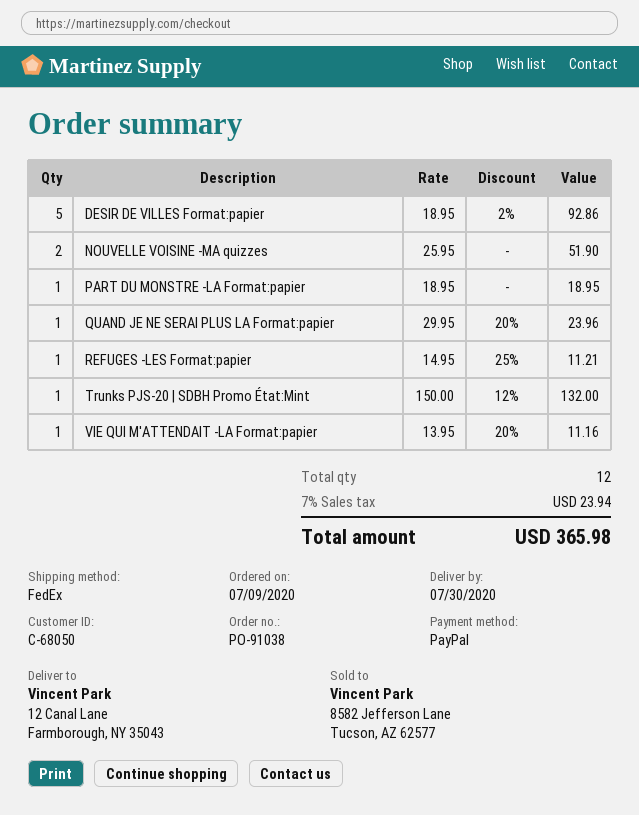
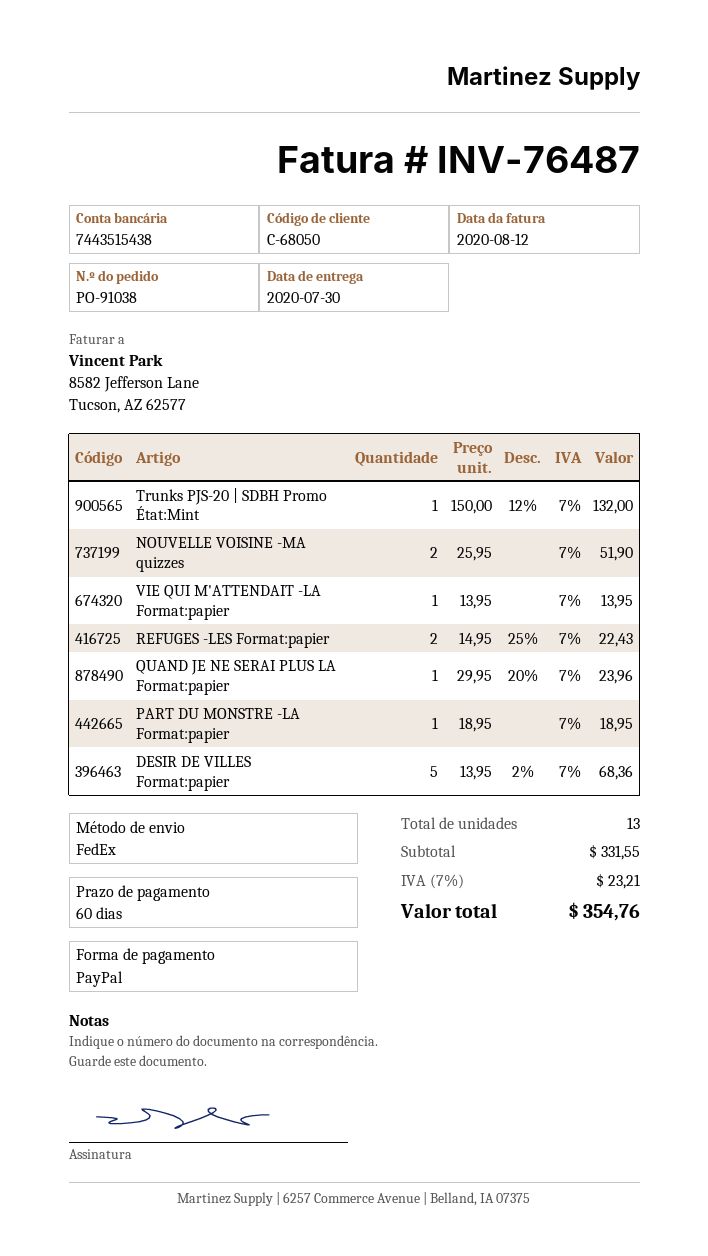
DESIR DE VILLES Format:papier: 5 x 18.95 - 2% = 92.86 -> 5 x 13.95 - 2% = 68.36
REFUGES -LES Format:papier: 1 x 14.95 - 25% = 11.21 -> 2 x 14.95 - 25% = 22.43
VIE QUI M'ATTENDAIT -LA Format:papier: 1 x 13.95 - 20% = 11.16 -> 1 x 13.95 = 13.95
total quantity: 12 -> 13
tax: 7% = 23.94 -> 7% = 23.21
total: 365.98 -> 354.76

